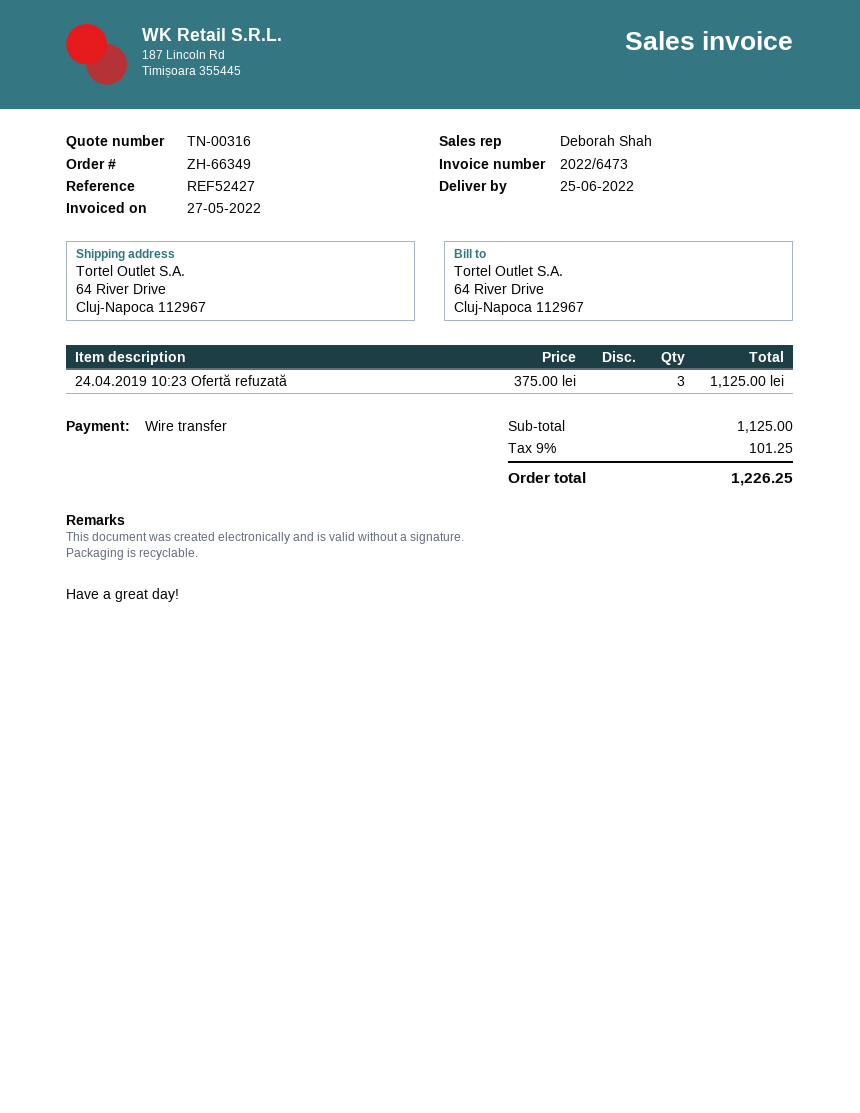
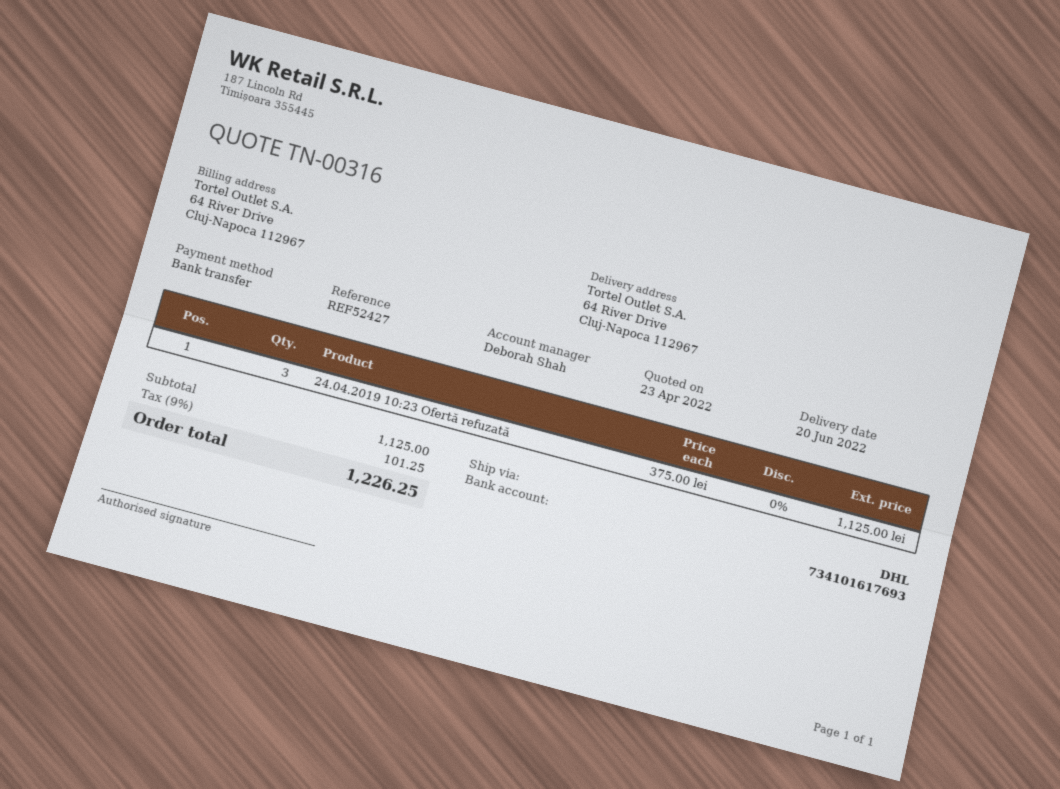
delivery date: 2022-06-25 -> 2022-06-20

